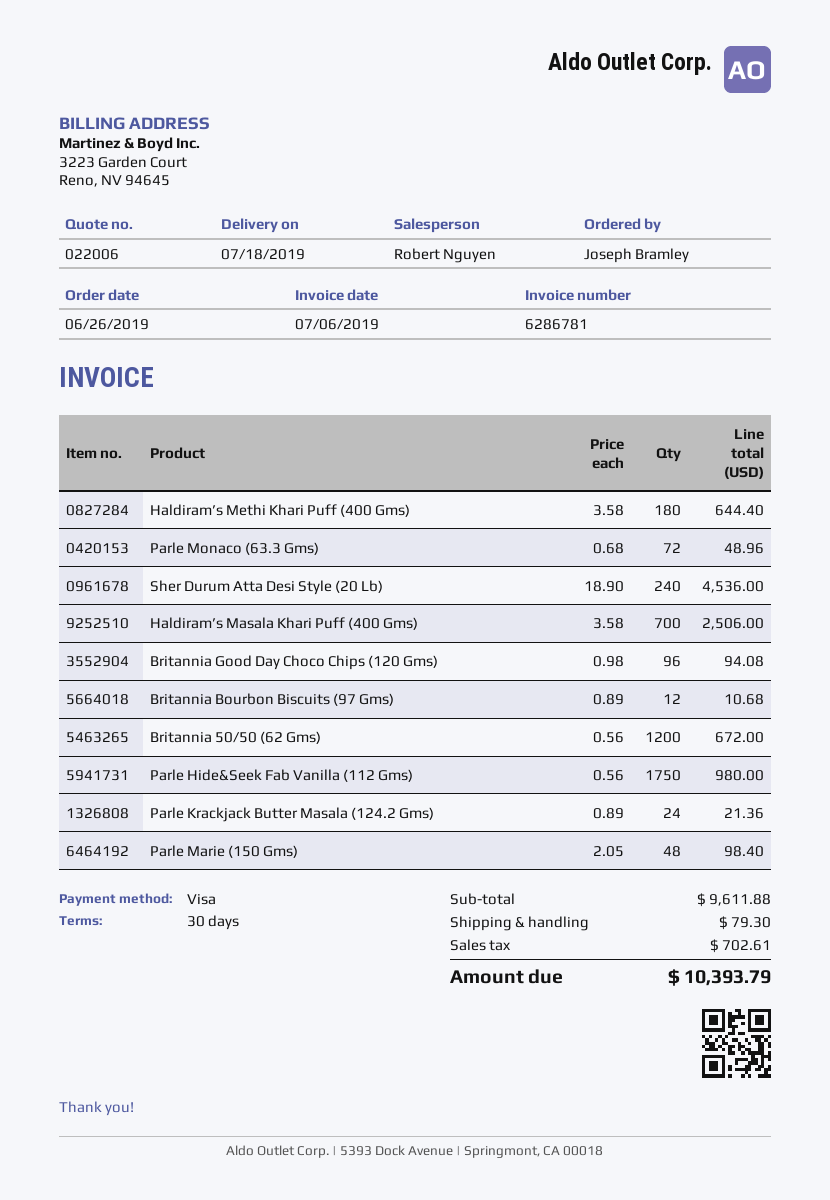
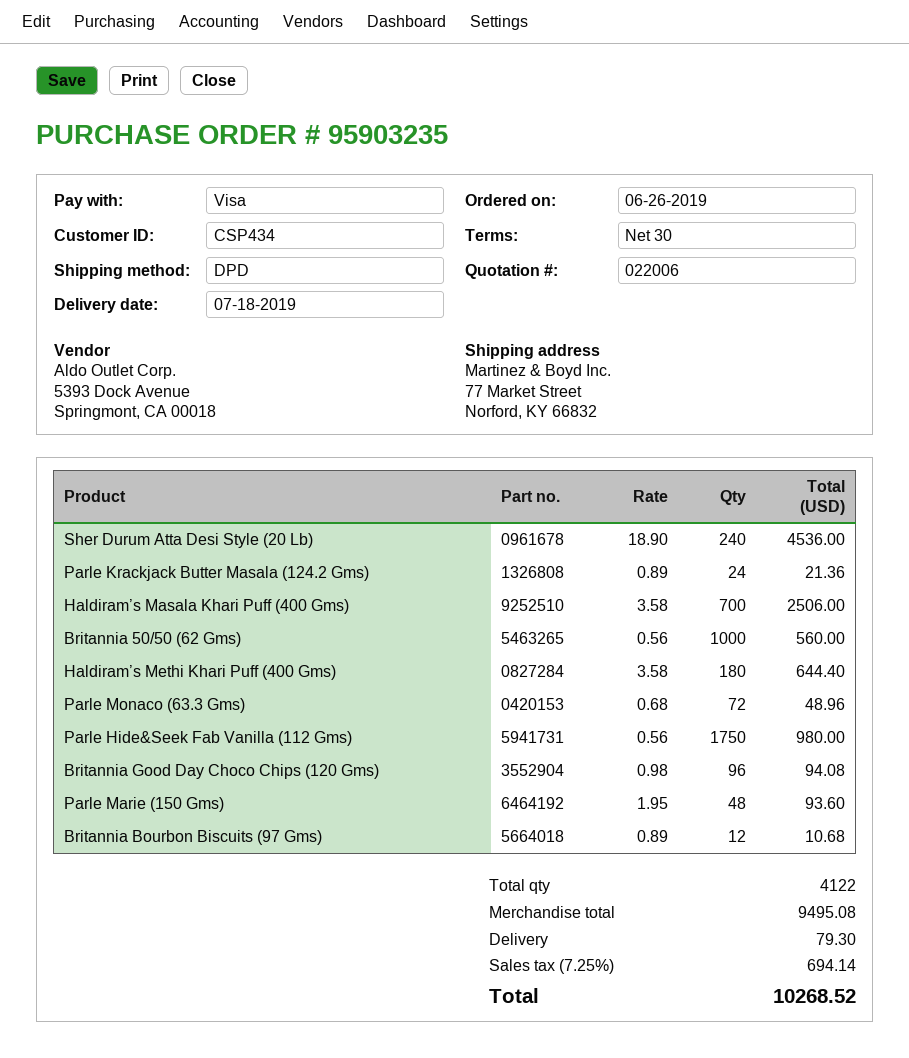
Britannia 50/50 (62 Gms): 1200 x 0.56 = 672.00 -> 1000 x 0.56 = 560.00
Parle Marie (150 Gms): 48 x 2.05 = 98.40 -> 48 x 1.95 = 93.60
subtotal: 9611.88 -> 9495.08
tax: 702.61 -> 694.14
total: 10393.79 -> 10268.52

